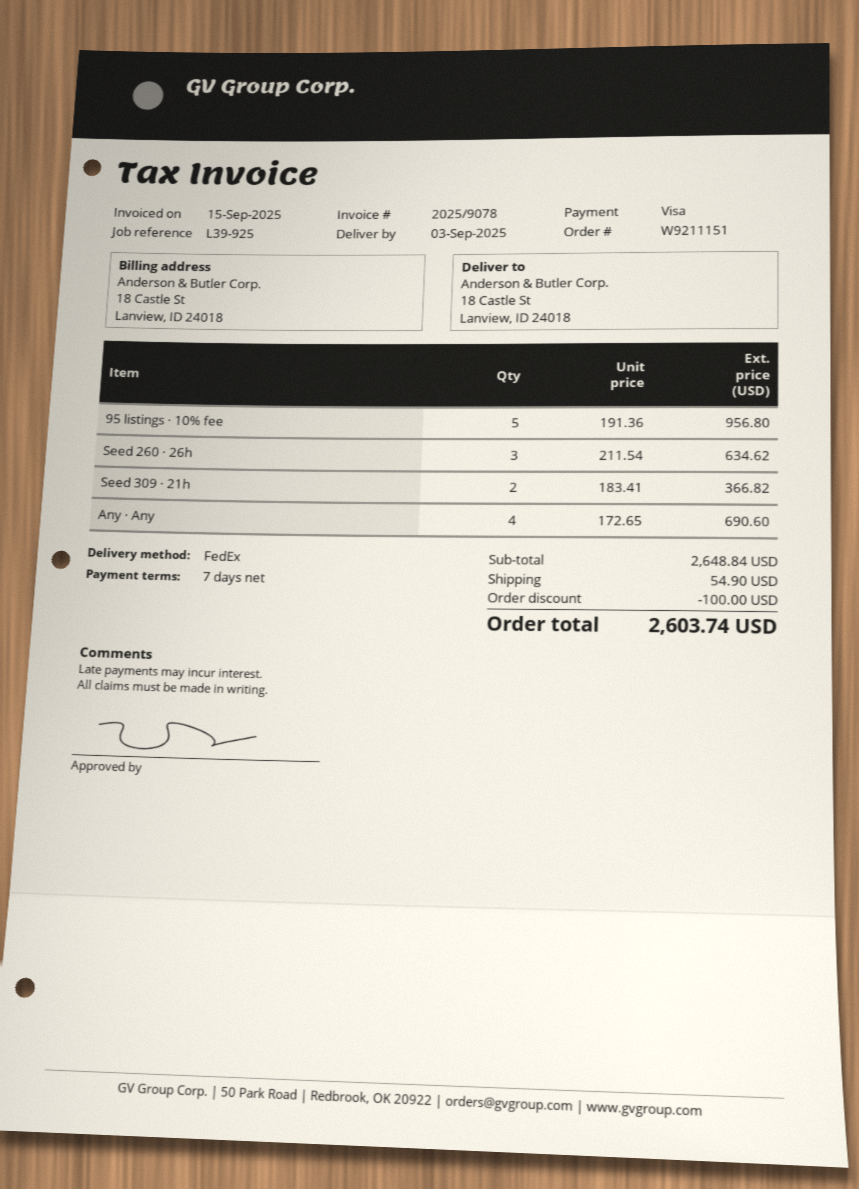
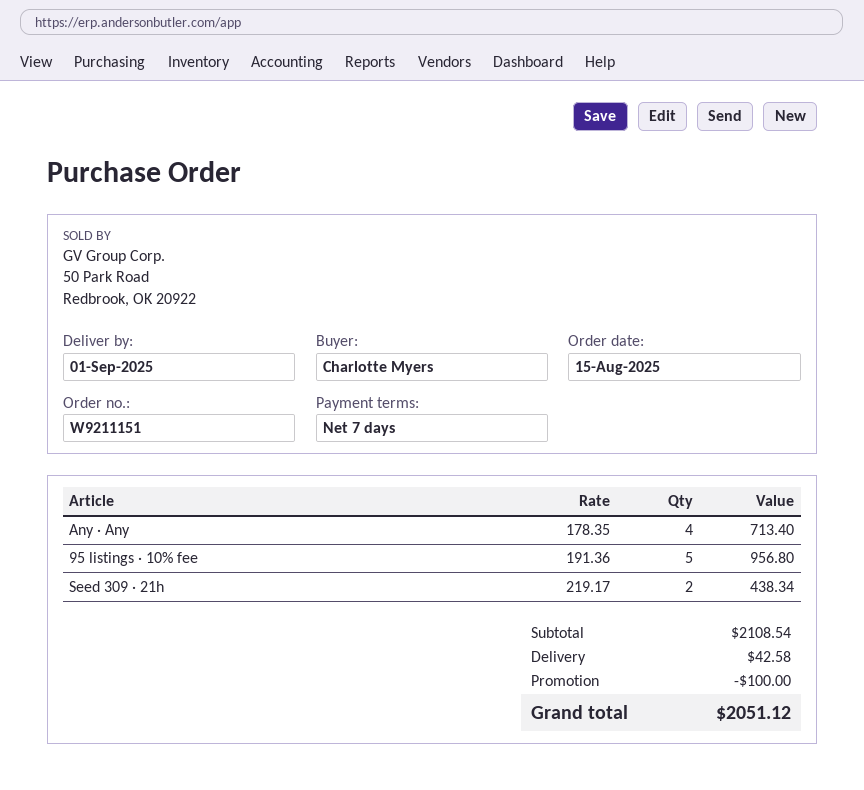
delivery date: 2025-09-03 -> 2025-09-01
Seed 260 · 26h: 3 x 211.54 = 634.62 -> none
Seed 309 · 21h: 2 x 183.41 = 366.82 -> 2 x 219.17 = 438.34
Any · Any: 4 x 172.65 = 690.60 -> 4 x 178.35 = 713.40
subtotal: 2648.84 -> 2108.54
shipping: 54.90 -> 42.58
total: 2603.74 -> 2051.12

